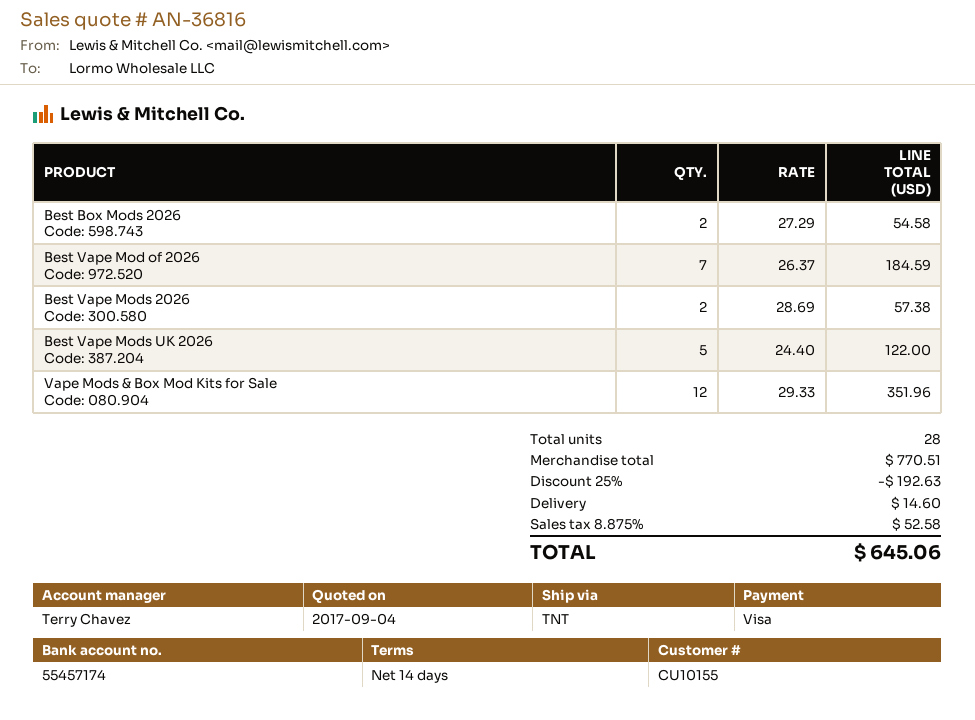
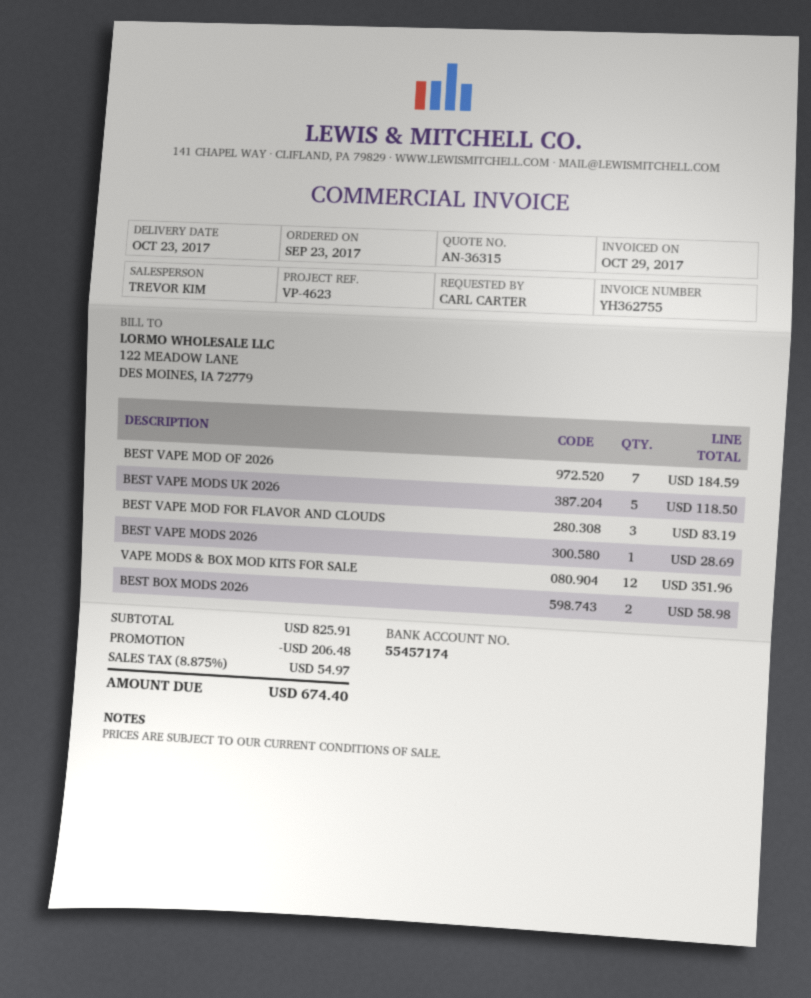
quote number: AN-36816 -> AN-36315
sales rep: Terry Chavez -> TREVOR KIM
Best Box Mods 2026: 2 for 54.58 -> 2 for 58.98
Best Vape Mods 2026: 2 for 57.38 -> 1 for 28.69
Best Vape Mods UK 2026: 5 for 122.00 -> 5 for 118.50
BEST VAPE MOD FOR FLAVOR AND CLOUDS: none -> 3 for 83.19
subtotal: 770.51 -> 825.91
discount: 192.63 -> 206.48
shipping: 14.60 -> none
tax: 8.875% = 52.58 -> 8.875% = 54.97
total: 645.06 -> 674.40

